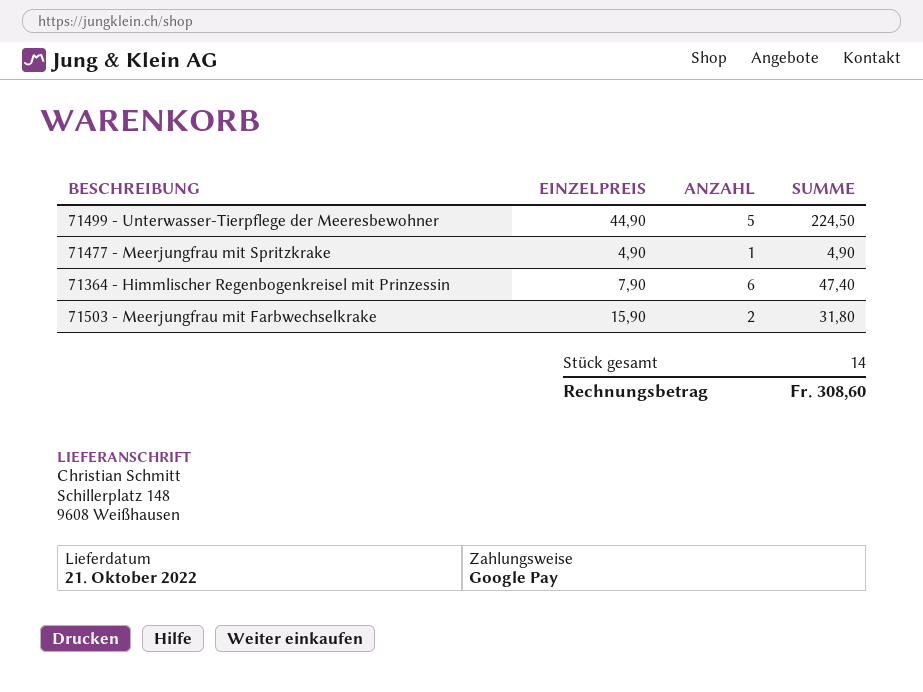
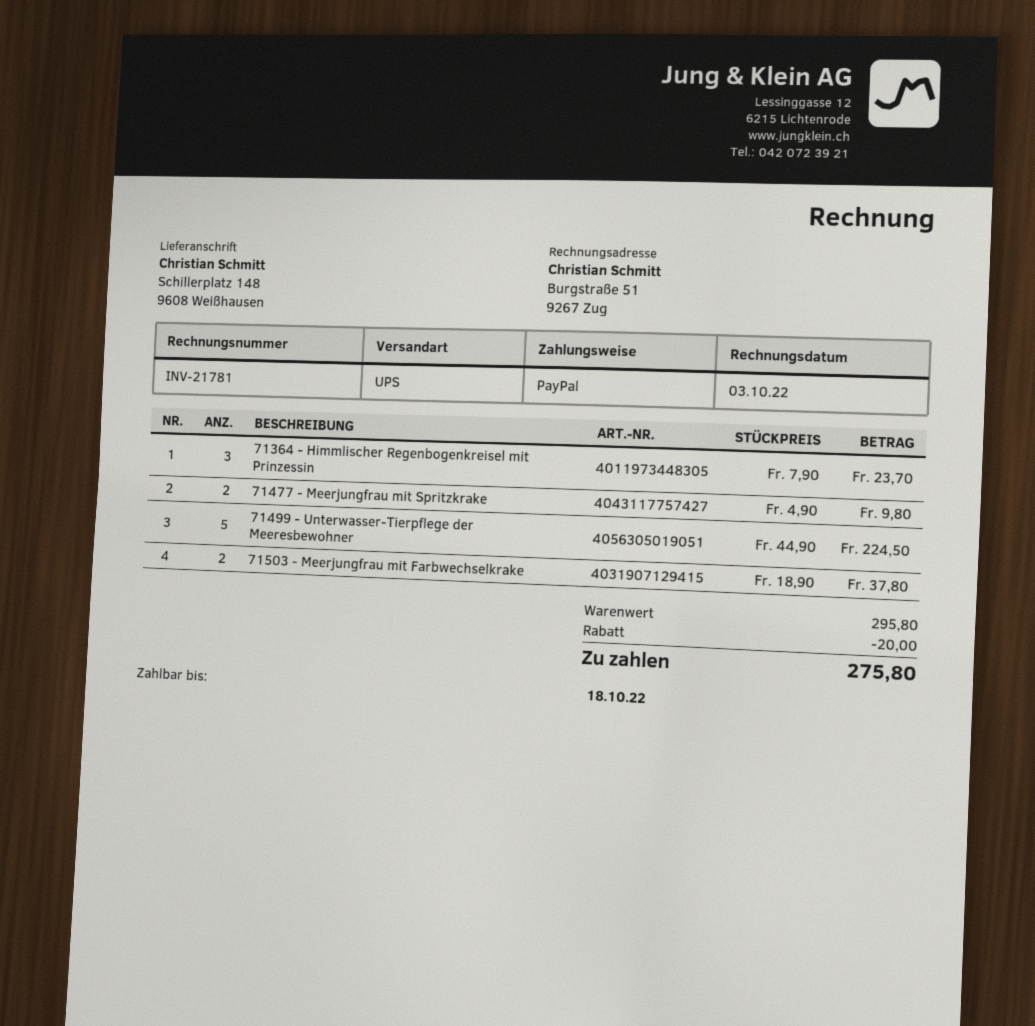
payment method: Google Pay -> PayPal
71477 - Meerjungfrau mit Spritzkrake: 1 x 4.90 = 4.90 -> 2 x 4.90 = 9.80
71364 - Himmlischer Regenbogenkreisel mit Prinzessin: 6 x 7.90 = 47.40 -> 3 x 7.90 = 23.70
71503 - Meerjungfrau mit Farbwechselkrake: 2 x 15.90 = 31.80 -> 2 x 18.90 = 37.80
discount: none -> 20.00
total: 308.60 -> 275.80

